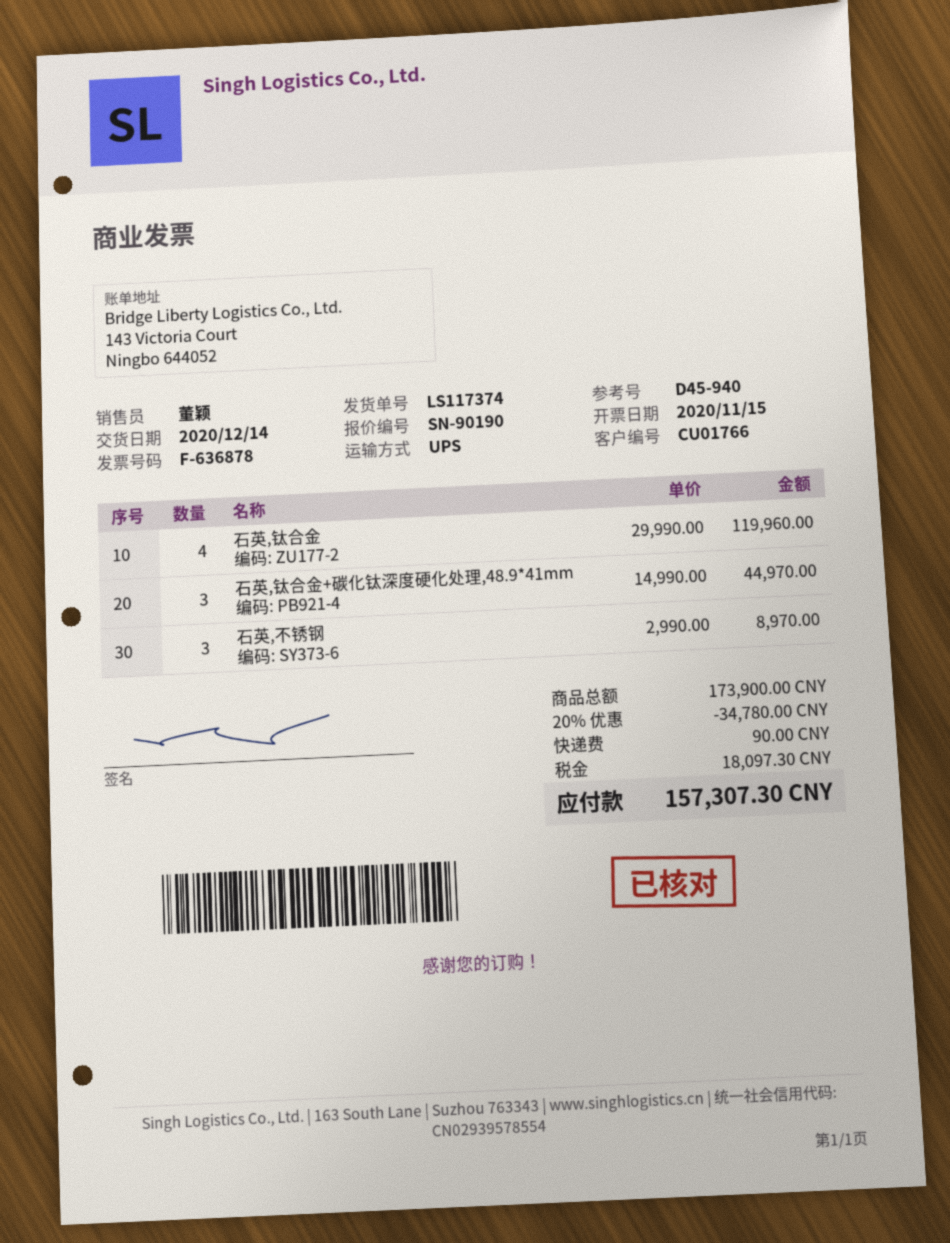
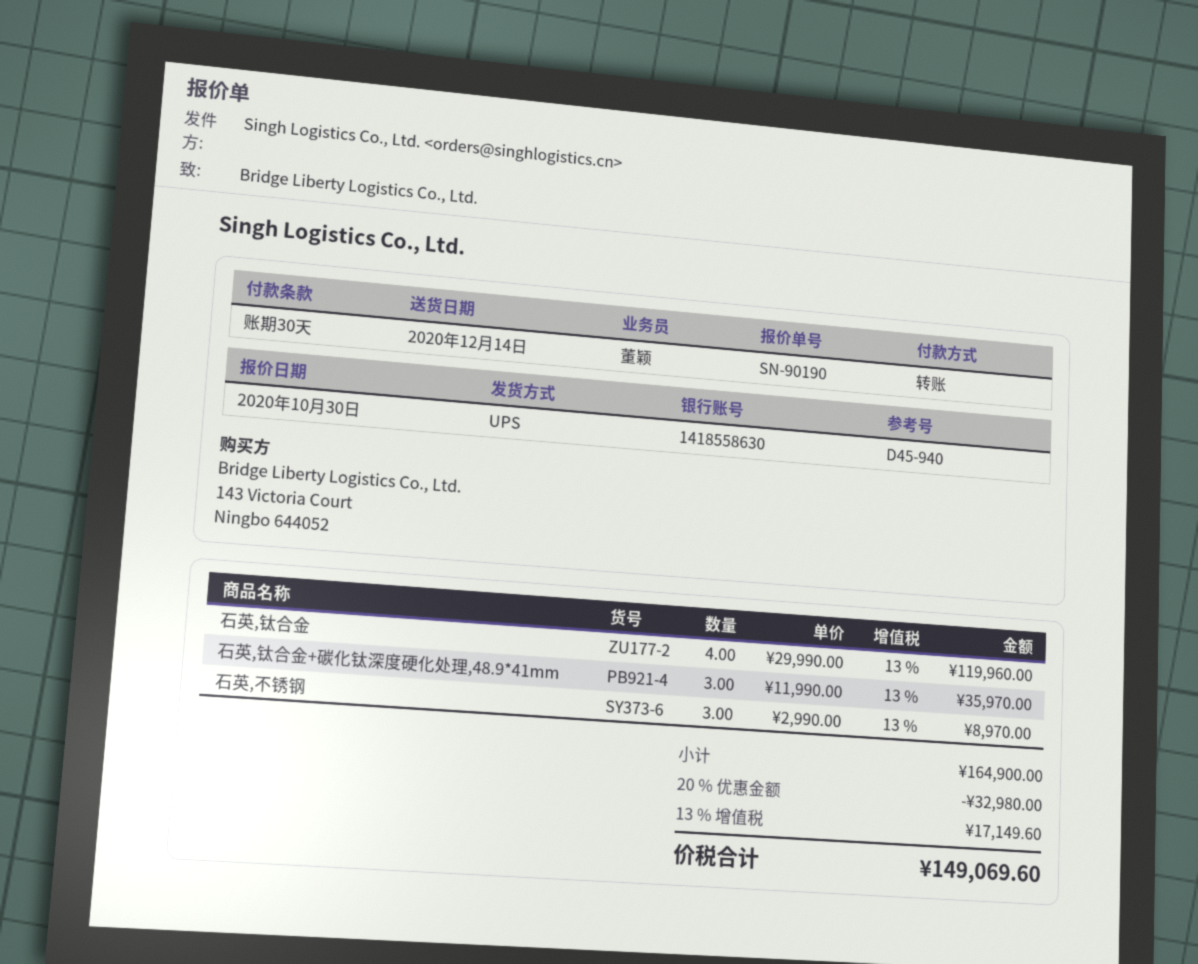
石英,钛合金+碳化钛深度硬化处理,48.9*41mm: 3 x 14990.00 = 44970.00 -> 3 x 11990.00 = 35970.00
subtotal: 173900.00 -> 164900.00
discount: 20% = 34780.00 -> 20% = 32980.00
shipping: 90.00 -> none
tax: 18097.30 -> 17149.60
total: 157307.30 -> 149069.60

